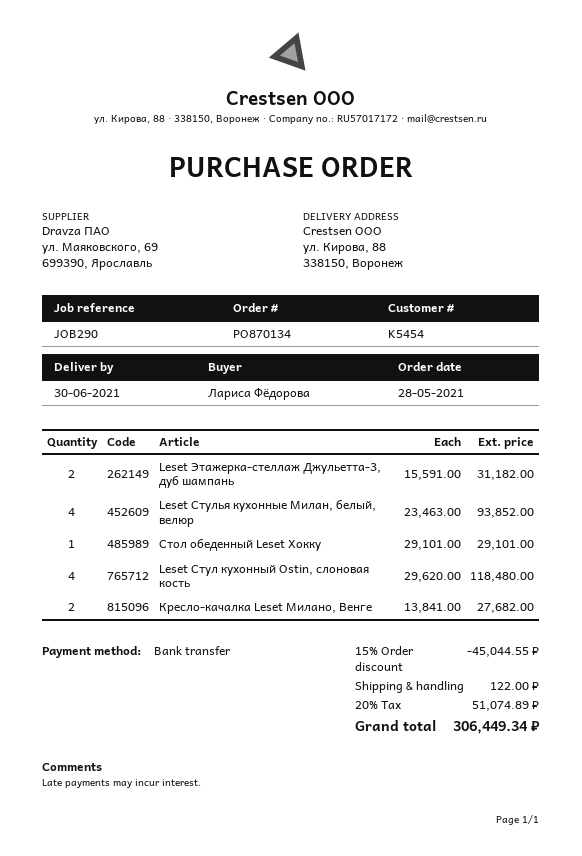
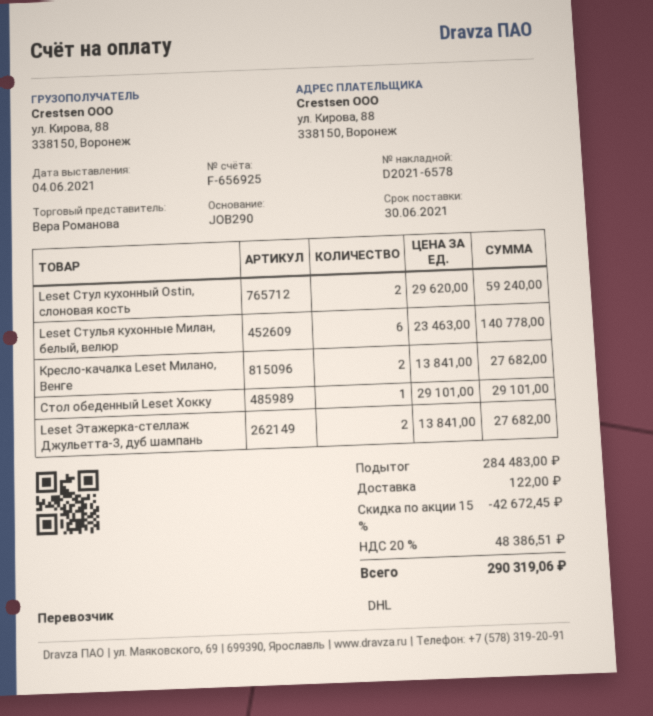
Leset Этажерка-стеллаж Джульетта-3, дуб шампань: 2 x 15591.00 = 31182.00 -> 2 x 13841.00 = 27682.00
Leset Стулья кухонные Милан, белый, велюр: 4 x 23463.00 = 93852.00 -> 6 x 23463.00 = 140778.00
Leset Стул кухонный Ostin, слоновая кость: 4 x 29620.00 = 118480.00 -> 2 x 29620.00 = 59240.00
discount: 15% = 45044.55 -> 15% = 42672.45
tax: 20% = 51074.89 -> 20% = 48386.51
total: 306449.34 -> 290319.06

